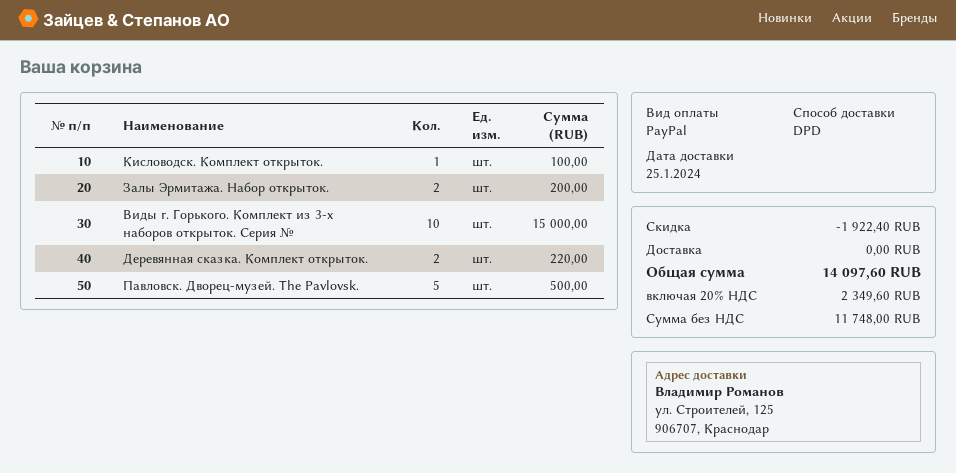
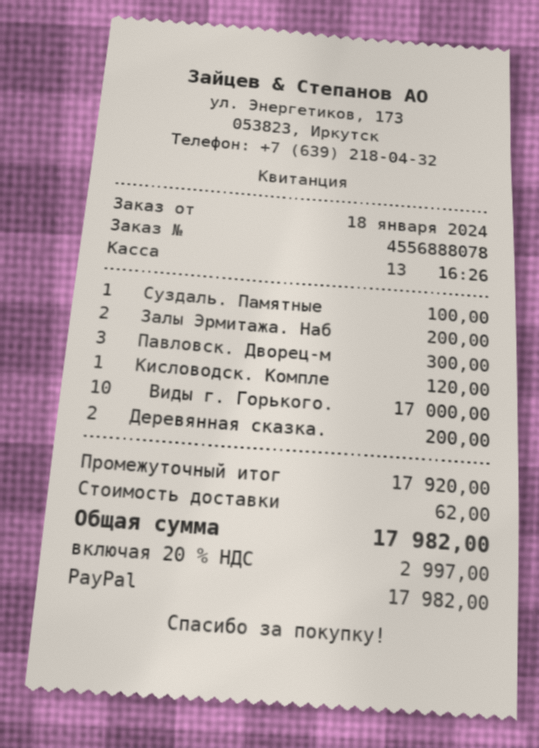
Кисловодск. Комплект открыток.: 1 for 100.00 -> 1 for 120.00
Виды г. Горького. Комплект из 3-х наборов открыток. Серия №: 10 for 15000.00 -> 10 for 17000.00
Деревянная сказка. Комплект открыток.: 2 for 220.00 -> 2 for 200.00
Павловск. Дворец-музей. The Pavlovsk.: 5 for 500.00 -> 3 for 300.00
Суздаль. Памятные: none -> 1 for 100.00
discount: 1922.40 -> none
shipping: 0.00 -> 62.00
tax: 20% = 2349.60 -> 20% = 2997.00
total: 14097.60 -> 17982.00

